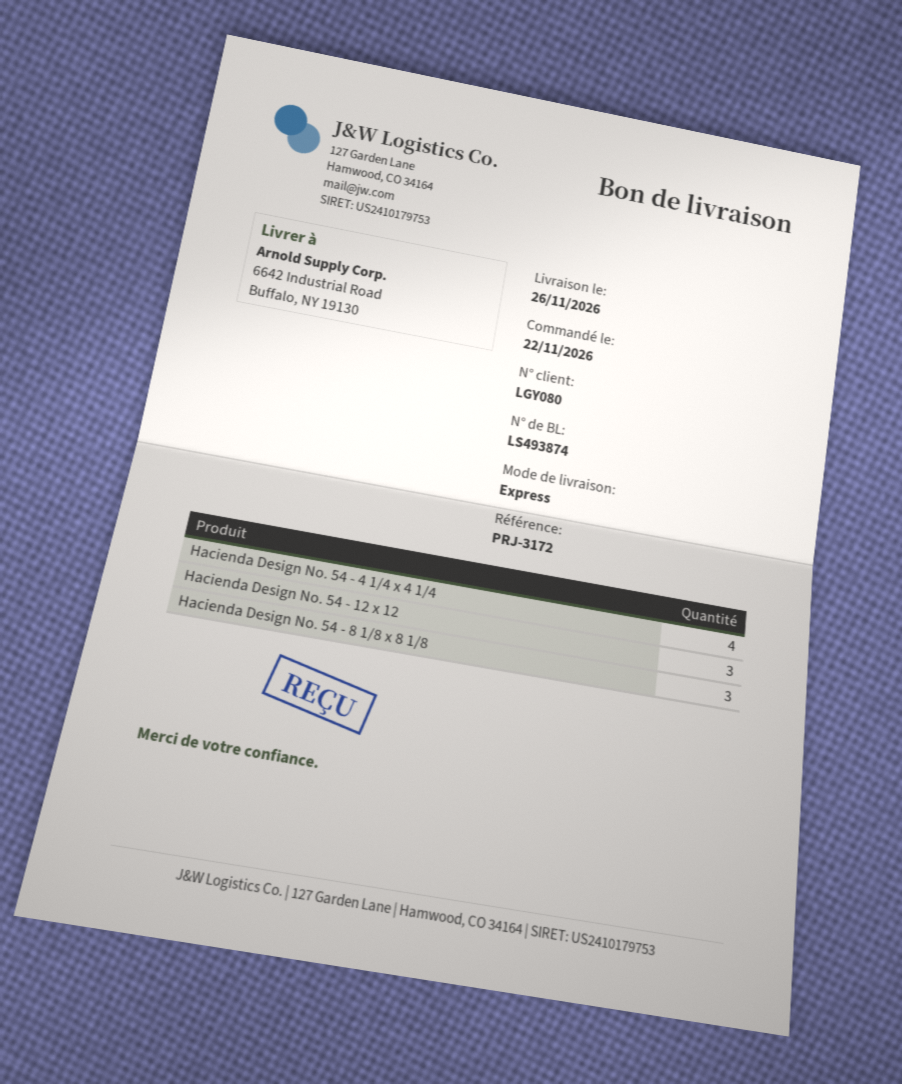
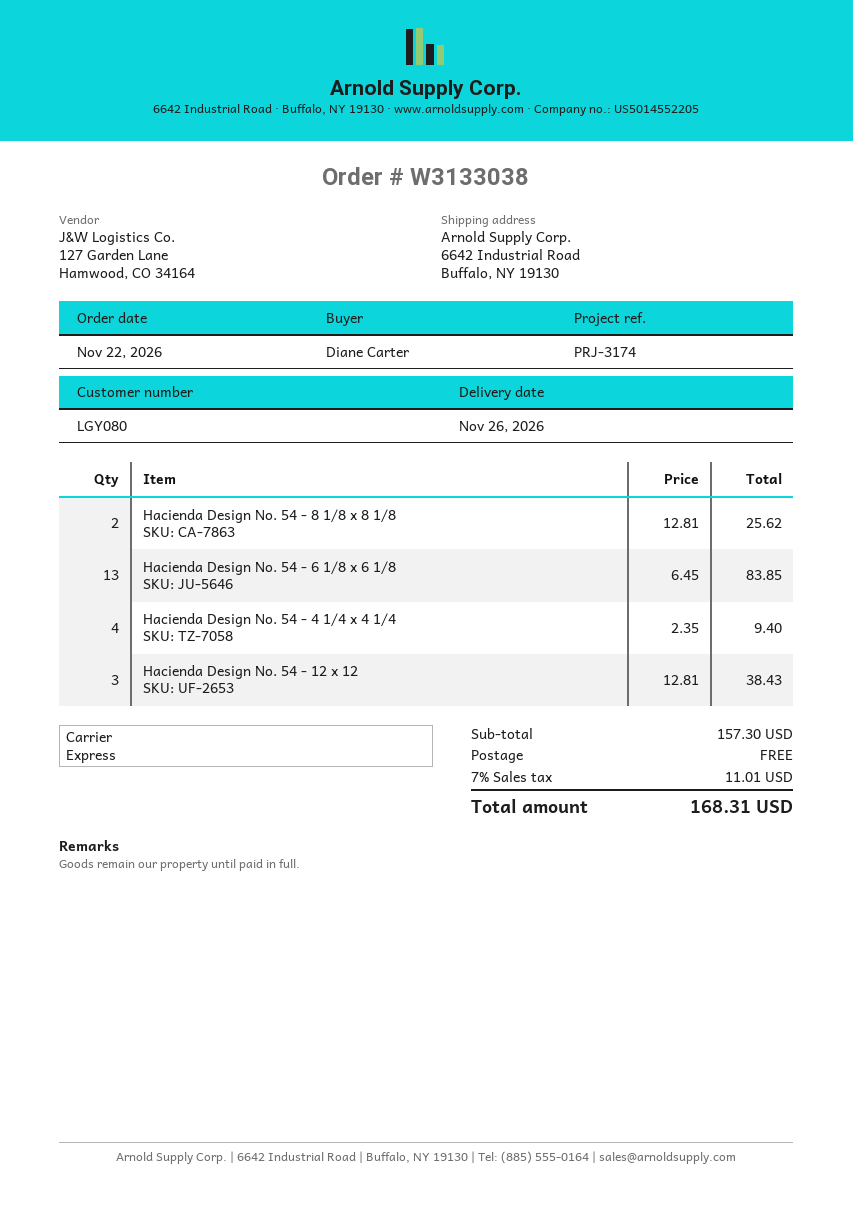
reference: PRJ-3172 -> PRJ-3174
Hacienda Design No. 54 - 8 1/8 x 8 1/8: 3 -> 2
Hacienda Design No. 54 - 6 1/8 x 6 1/8: none -> 13

